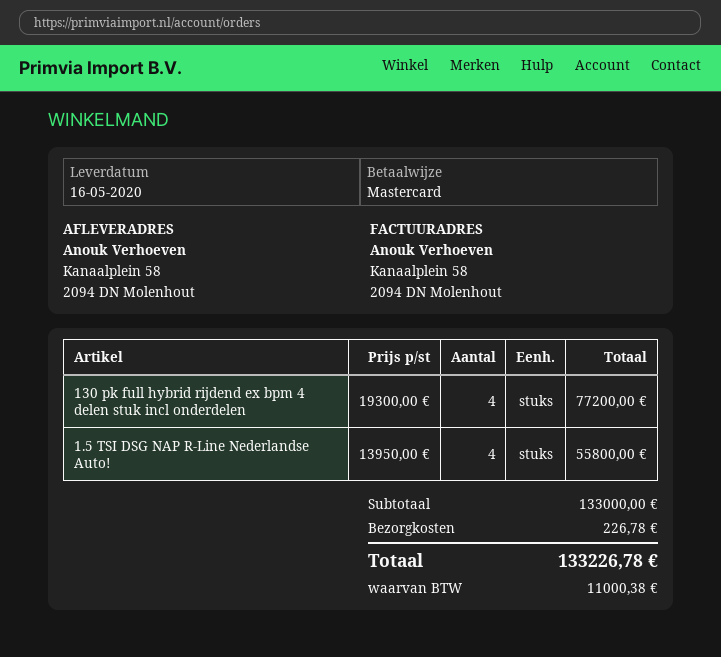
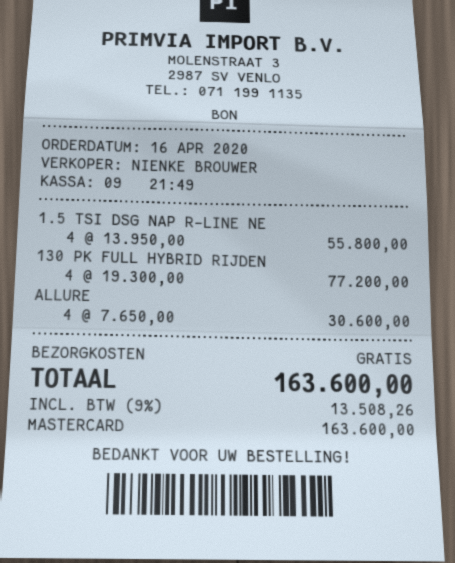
ALLURE: none -> 4 x 7650.00 = 30600.00
shipping: 226.78 -> 0.00
tax: 11000.38 -> 13508.26
total: 133226.78 -> 163600.00

